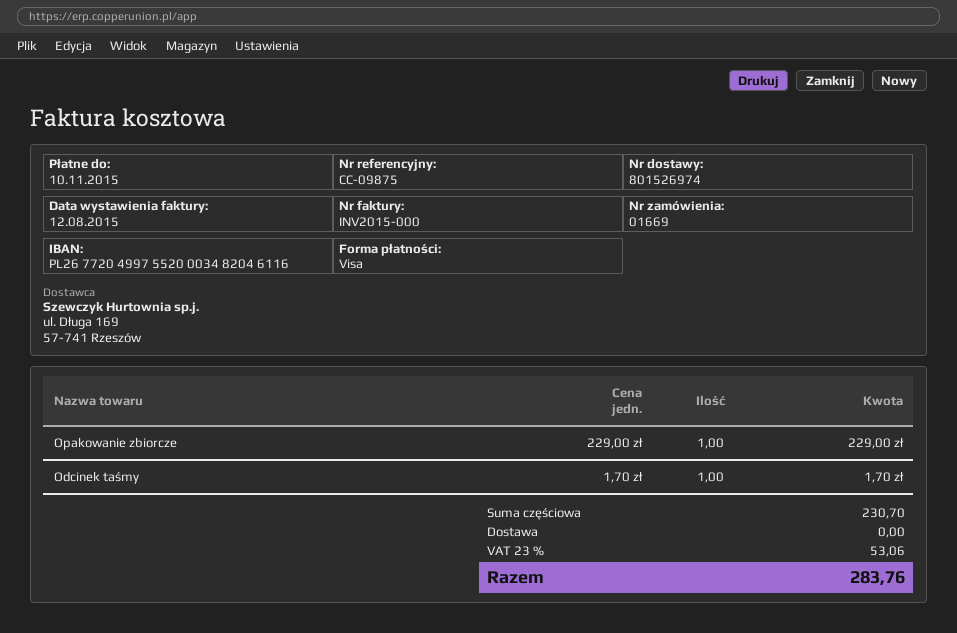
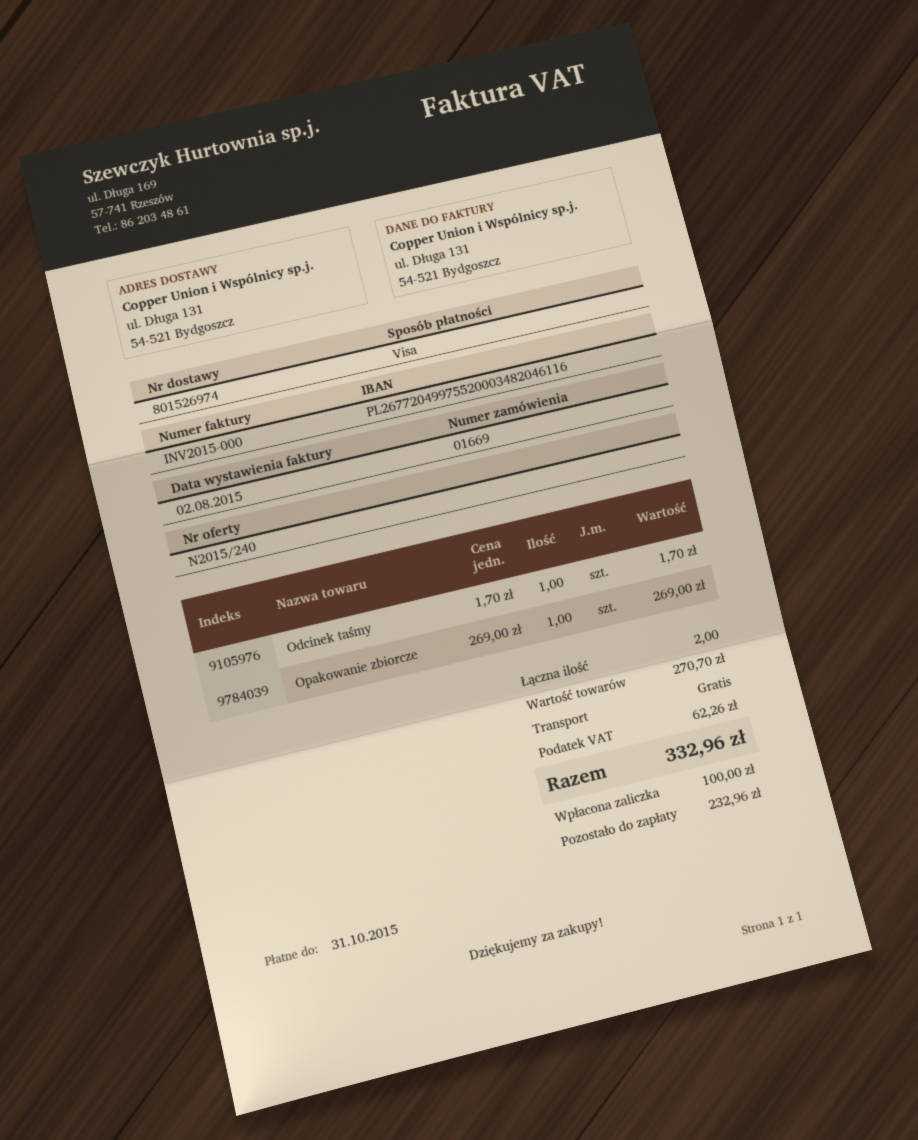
invoice date: 2015-08-12 -> 2015-08-02
due date: 2015-11-10 -> 2015-10-31
Opakowanie zbiorcze: 1 x 229.00 = 229.00 -> 1 x 269.00 = 269.00
subtotal: 230.70 -> 270.70
tax: 53.06 -> 62.26
total: 283.76 -> 332.96

